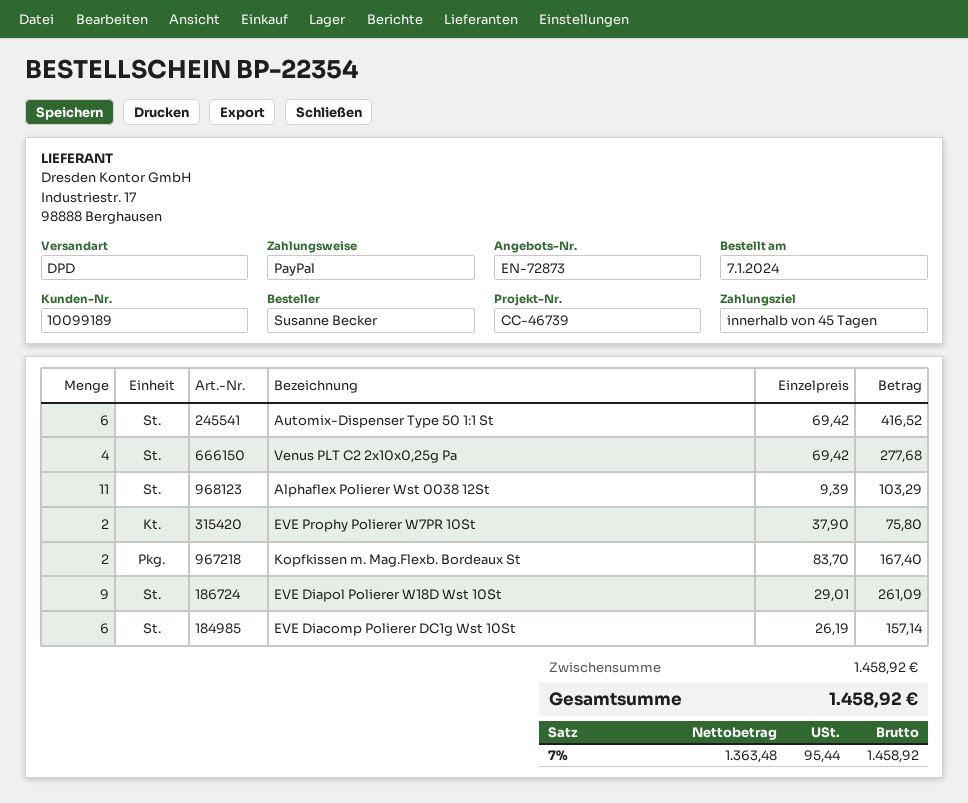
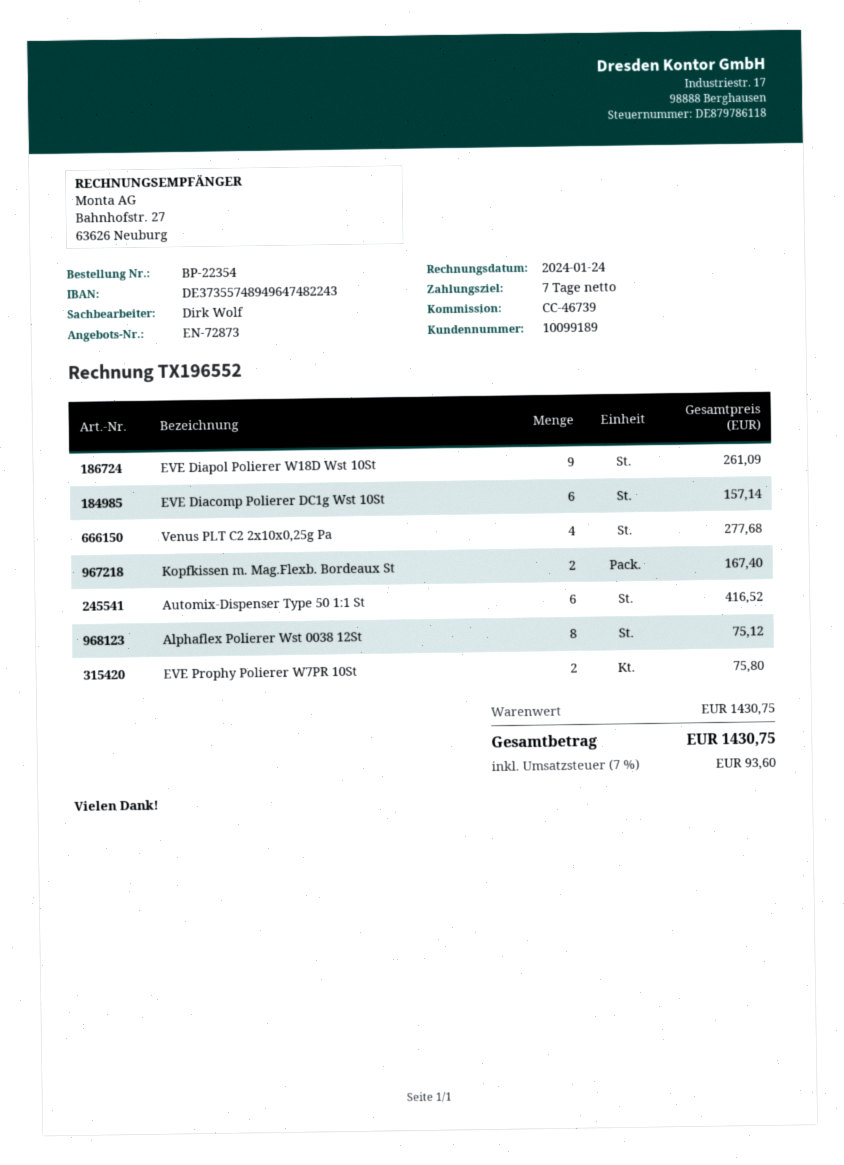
payment terms: 45 days -> 7 days
Alphaflex Polierer Wst 0038 12St: 11 for 103.29 -> 8 for 75.12
subtotal: 1458.92 -> 1430.75
tax: 7% = 95.44 -> 7% = 93.60
total: 1458.92 -> 1430.75

